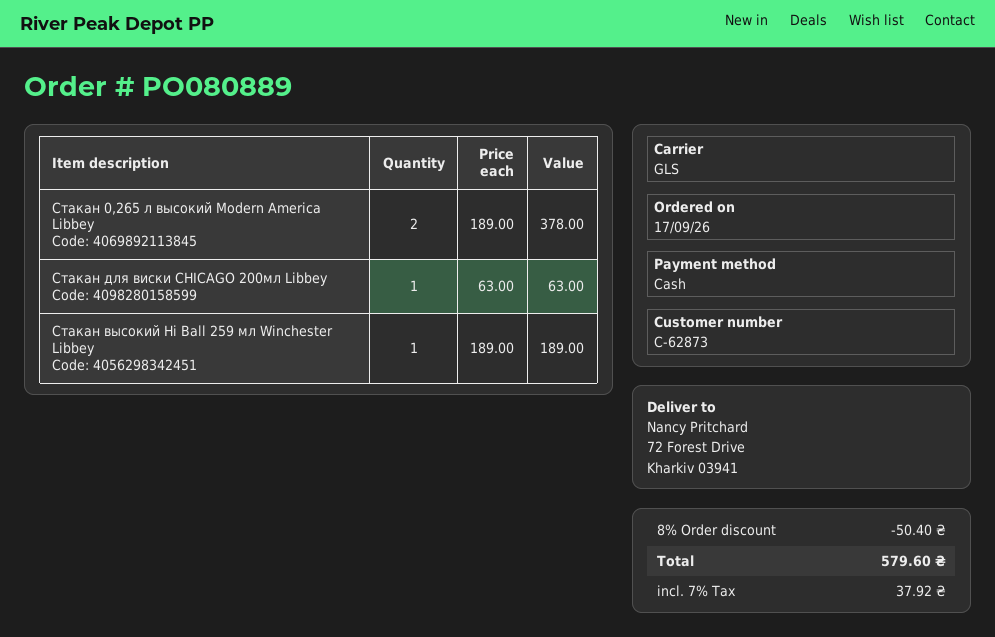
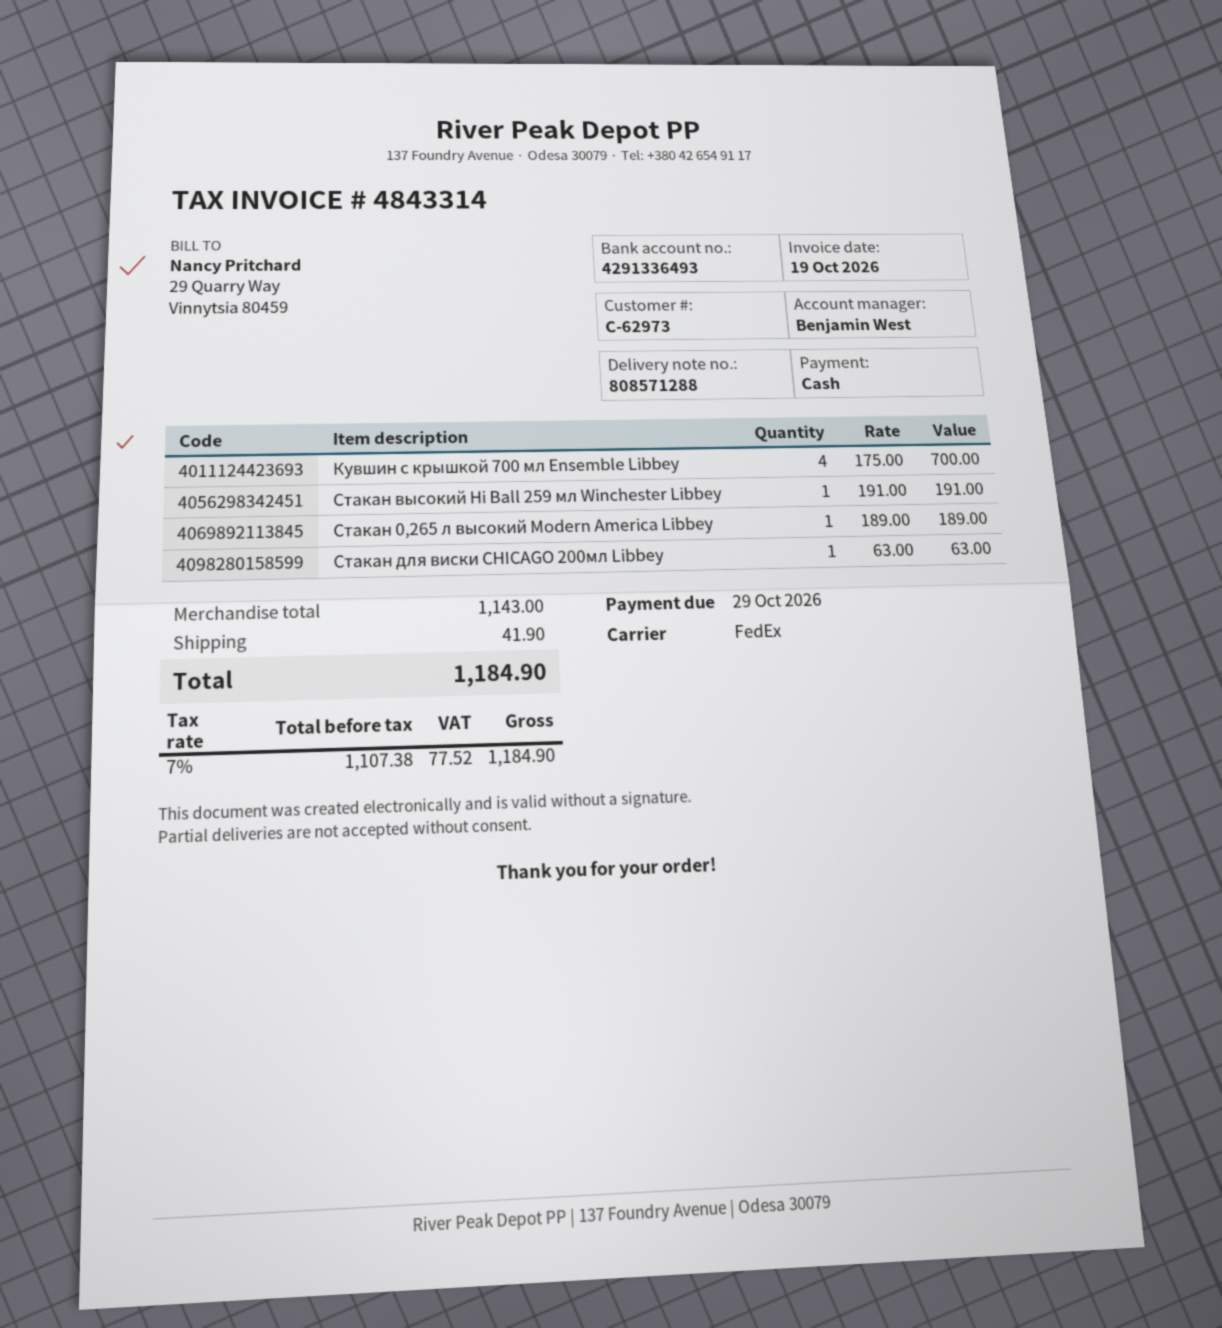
customer number: C-62873 -> C-62973
shipping method: GLS -> FedEx
Стакан 0,265 л высокий Modern America Libbey: 2 x 189.00 = 378.00 -> 1 x 189.00 = 189.00
Стакан высокий Hi Ball 259 мл Winchester Libbey: 1 x 189.00 = 189.00 -> 1 x 191.00 = 191.00
Кувшин с крышкой 700 мл Ensemble Libbey: none -> 4 x 175.00 = 700.00
discount: 8% = 50.40 -> none
shipping: none -> 41.90
tax: 7% = 37.92 -> 7% = 77.52
total: 579.60 -> 1184.90

